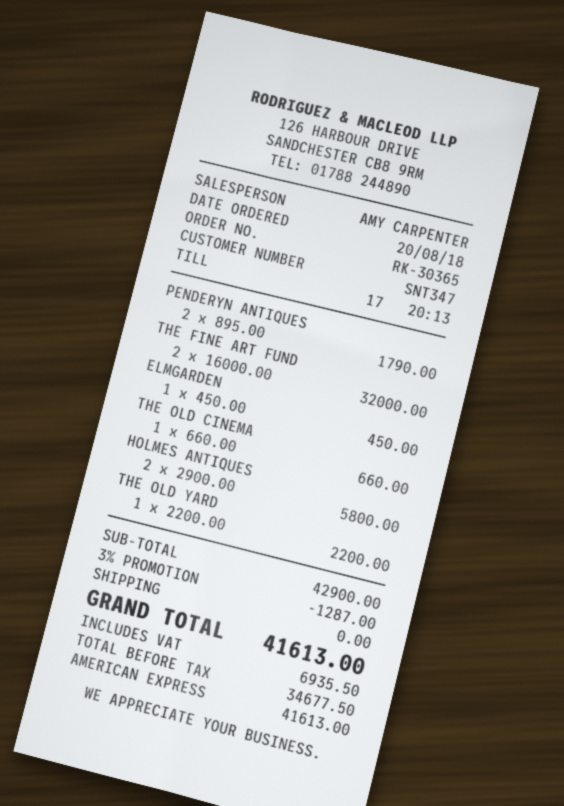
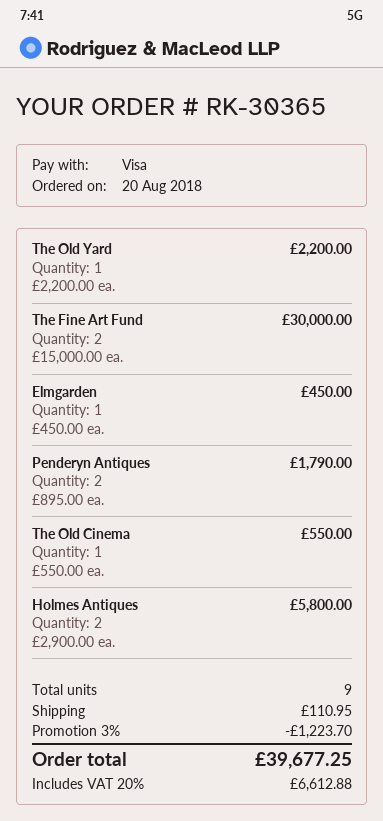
payment method: American Express -> Visa
THE FINE ART FUND: 2 x 16000.00 = 32000.00 -> 2 x 15000.00 = 30000.00
THE OLD CINEMA: 1 x 660.00 = 660.00 -> 1 x 550.00 = 550.00
discount: 3% = 1287.00 -> 3% = 1223.70
shipping: 0.00 -> 110.95
tax: 6935.50 -> 6612.88
total: 41613.00 -> 39677.25

